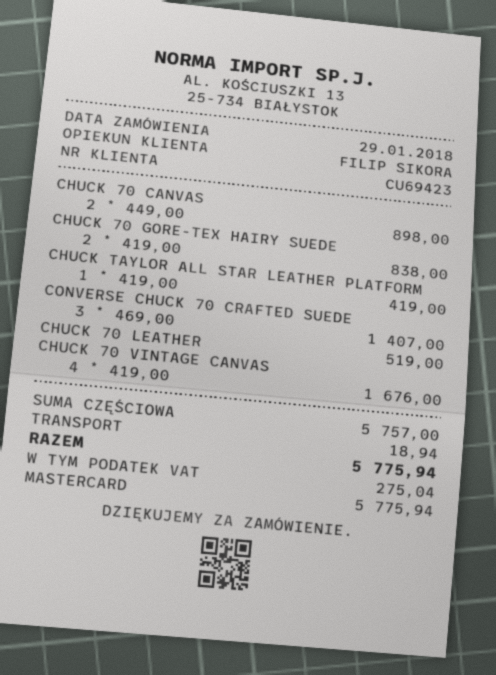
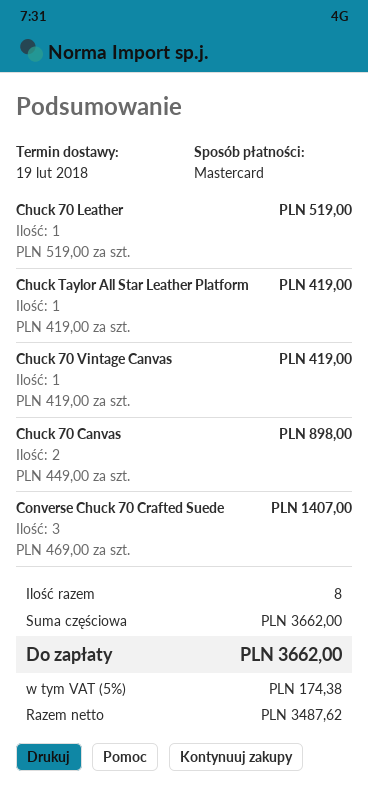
CHUCK 70 GORE-TEX HAIRY SUEDE: 2 x 419.00 = 838.00 -> none
CHUCK 70 VINTAGE CANVAS: 4 x 419.00 = 1676.00 -> 1 x 419.00 = 419.00
subtotal: 5757.00 -> 3662.00
shipping: 18.94 -> none
tax: 275.04 -> 174.38
total: 5775.94 -> 3662.00

